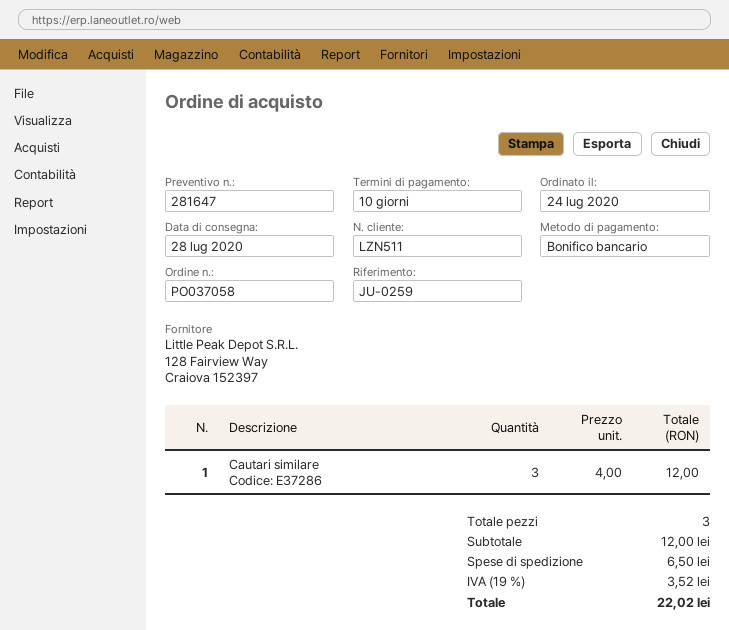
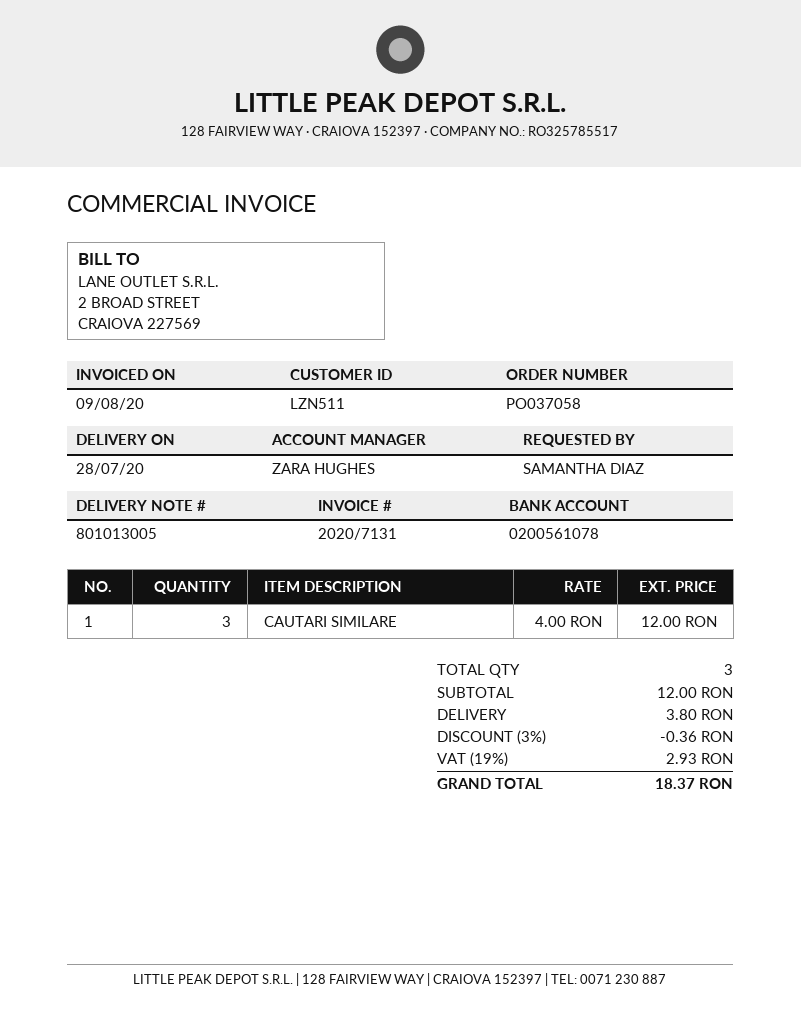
discount: none -> 3% = 0.36
shipping: 6.50 -> 3.80
tax: 19% = 3.52 -> 19% = 2.93
total: 22.02 -> 18.37

